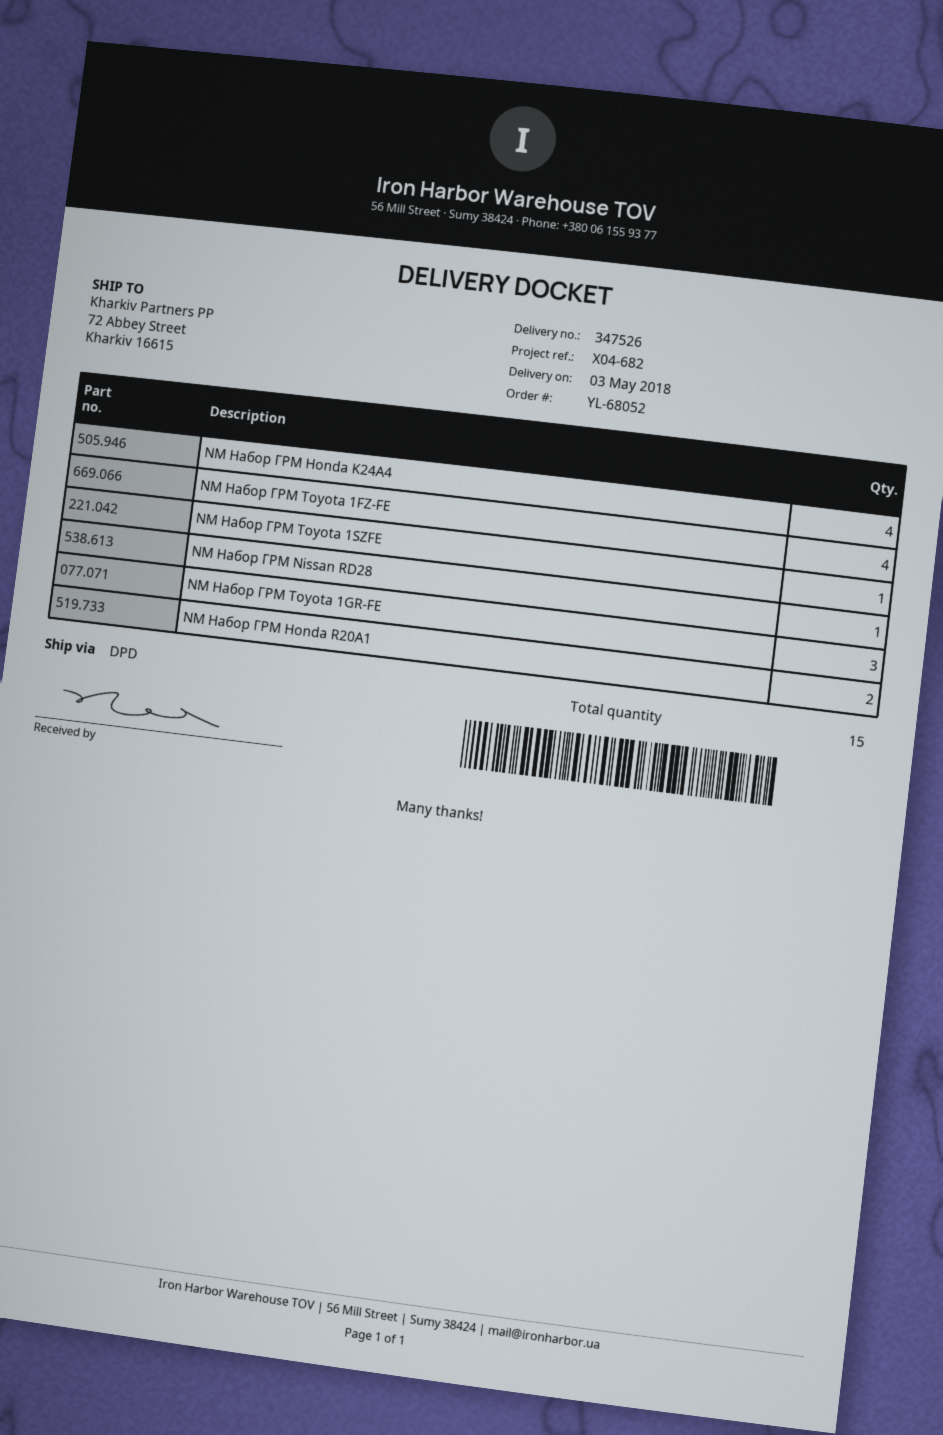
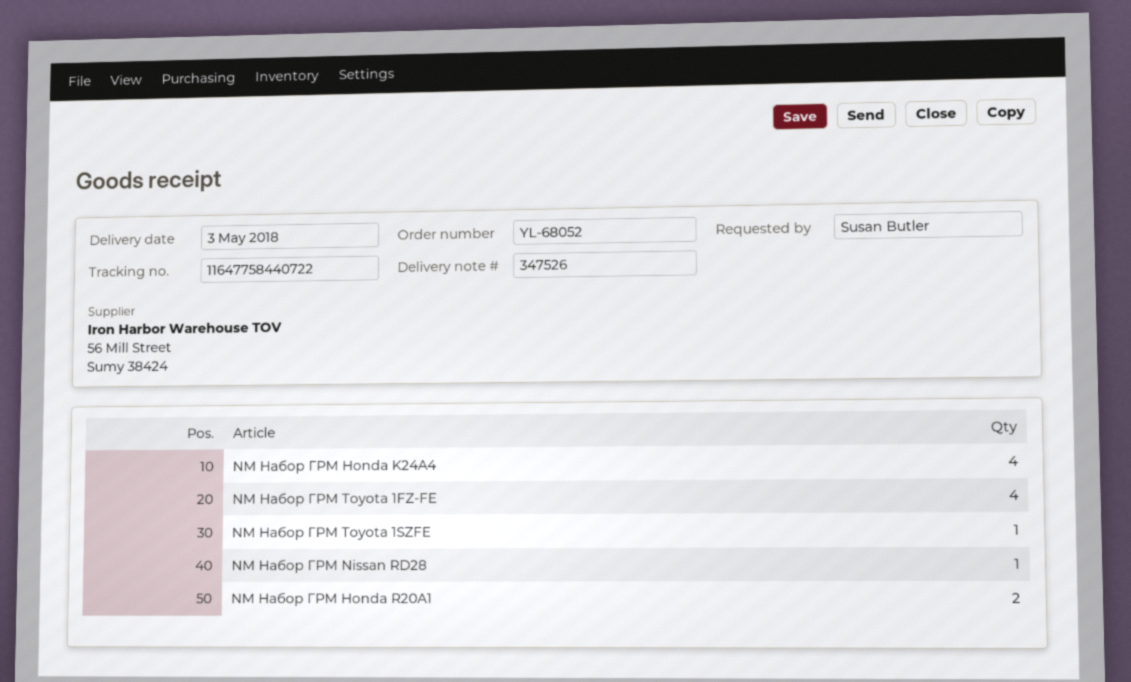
NM Набор ГРМ Toyota 1GR-FE: 3 -> none

